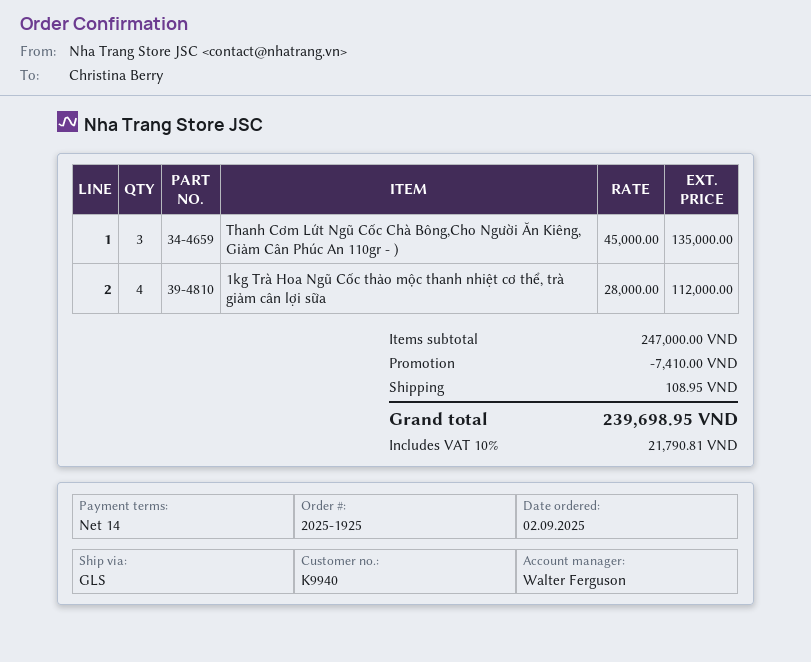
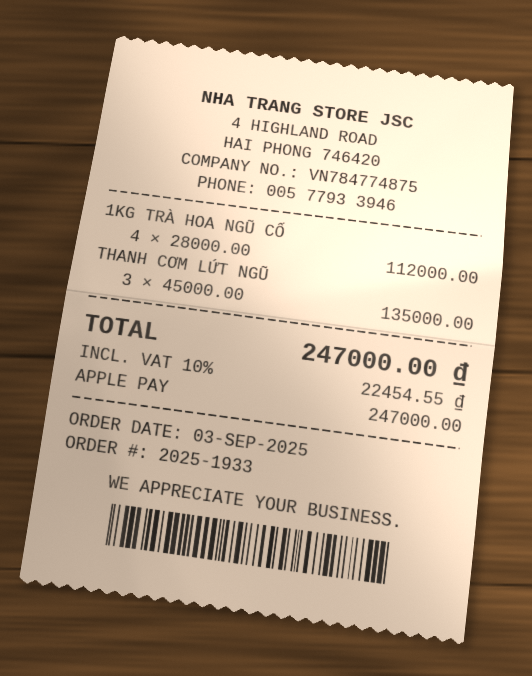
order number: 2025-1925 -> 2025-1933
order date: 2025-09-02 -> 2025-09-03
discount: 7410.00 -> none
shipping: 108.95 -> none
tax: 10% = 21790.81 -> 10% = 22454.55
total: 239698.95 -> 247000.00

